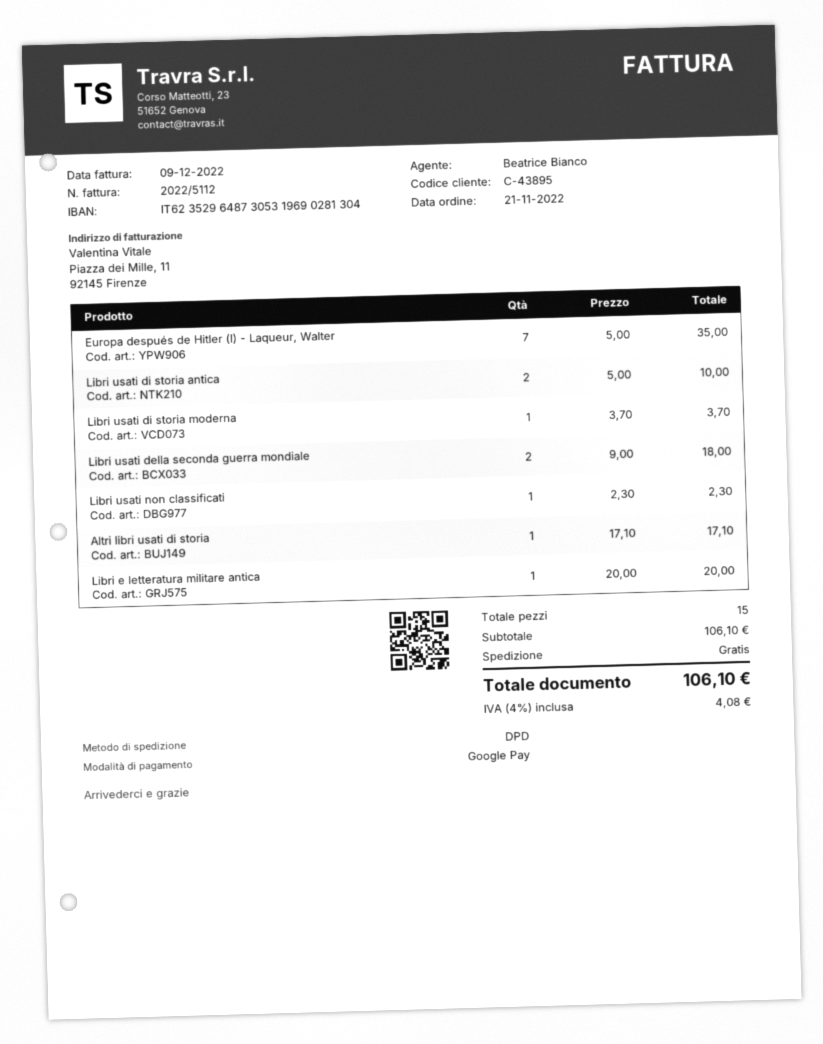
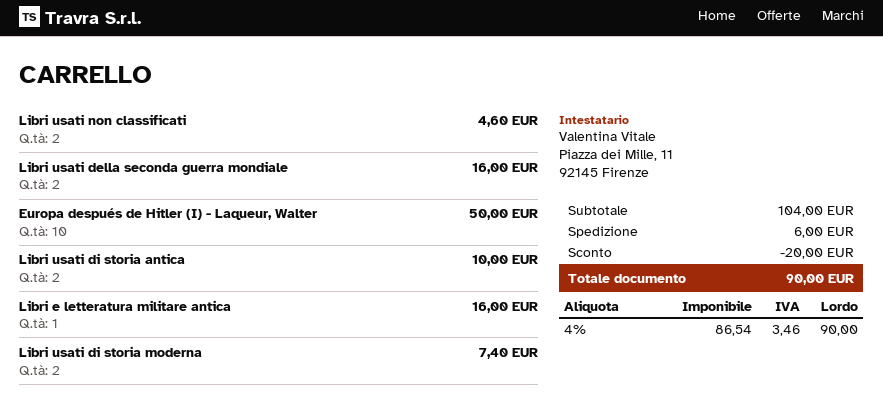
Europa después de Hitler (I) - Laqueur, Walter: 7 for 35.00 -> 10 for 50.00
Libri usati di storia moderna: 1 for 3.70 -> 2 for 7.40
Libri usati della seconda guerra mondiale: 2 for 18.00 -> 2 for 16.00
Libri usati non classificati: 1 for 2.30 -> 2 for 4.60
Altri libri usati di storia: 1 for 17.10 -> none
Libri e letteratura militare antica: 1 for 20.00 -> 1 for 16.00
subtotal: 106.10 -> 104.00
discount: none -> 20.00
shipping: 0.00 -> 6.00
tax: 4% = 4.08 -> 4% = 3.46
total: 106.10 -> 90.00

